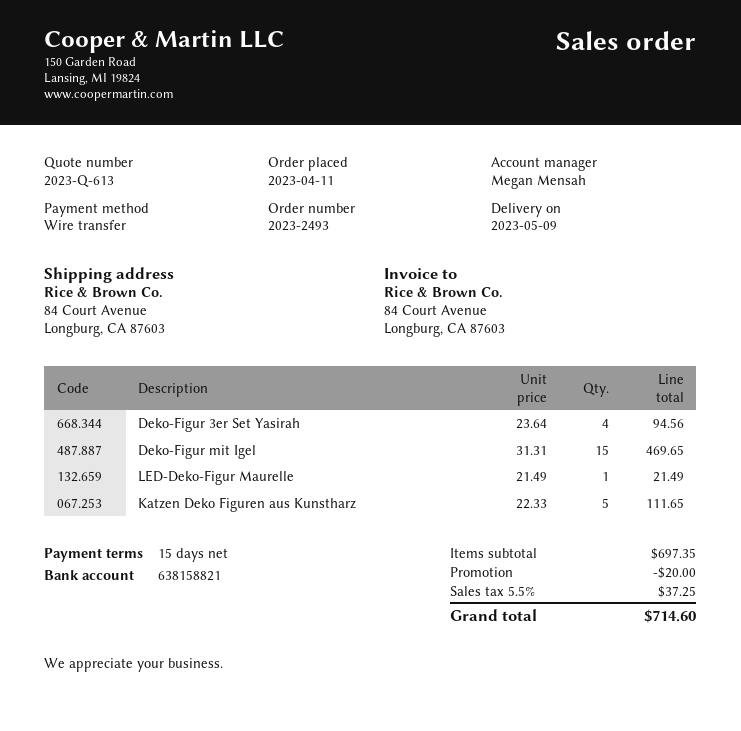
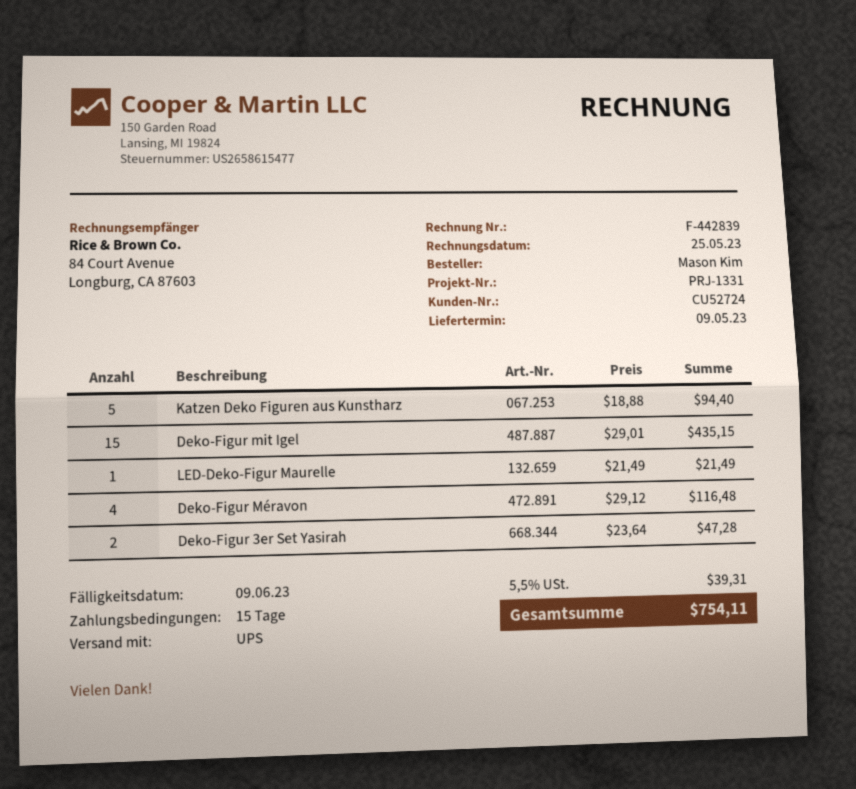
Deko-Figur 3er Set Yasirah: 4 x 23.64 = 94.56 -> 2 x 23.64 = 47.28
Deko-Figur mit Igel: 15 x 31.31 = 469.65 -> 15 x 29.01 = 435.15
Katzen Deko Figuren aus Kunstharz: 5 x 22.33 = 111.65 -> 5 x 18.88 = 94.40
Deko-Figur Méravon: none -> 4 x 29.12 = 116.48
discount: 20.00 -> none
tax: 5.5% = 37.25 -> 5.5% = 39.31
total: 714.60 -> 754.11

